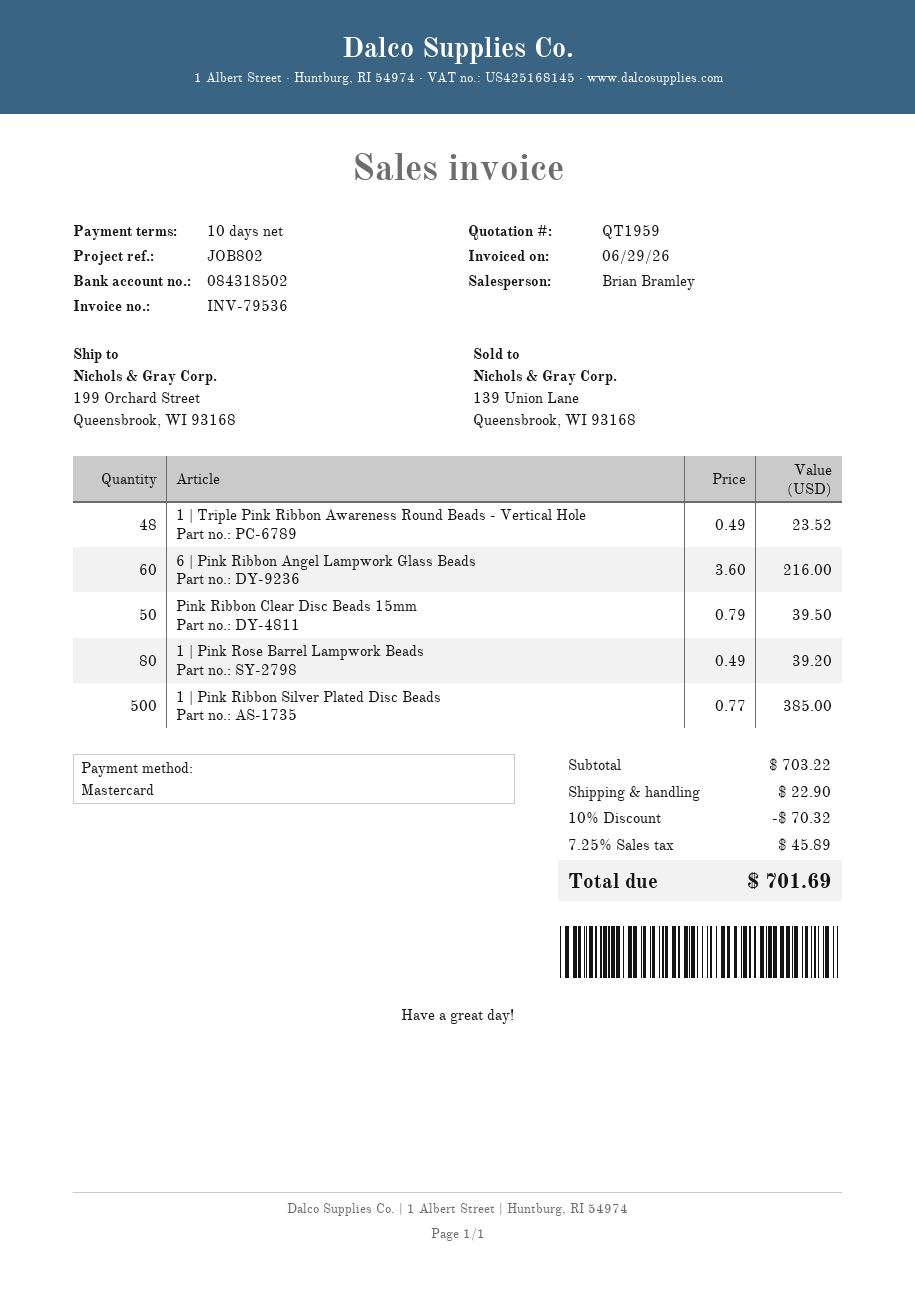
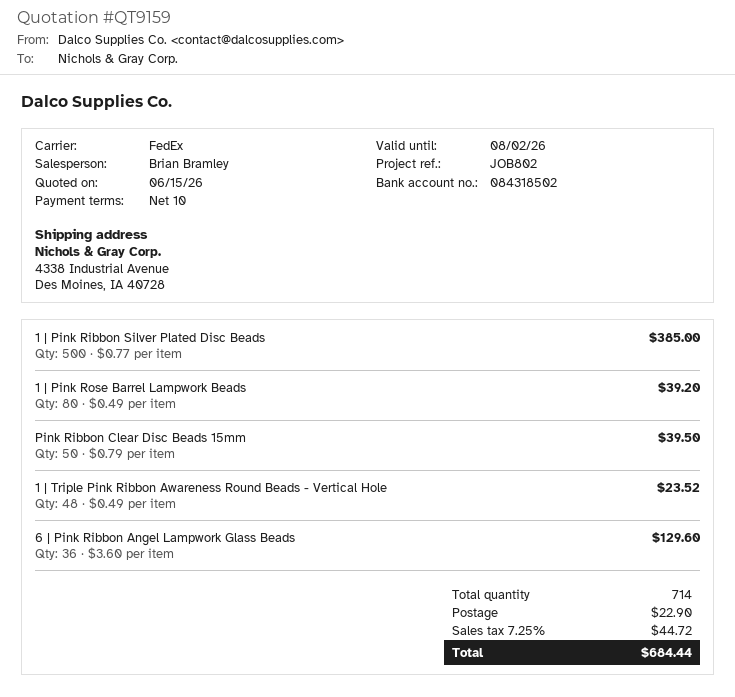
quote number: QT1959 -> QT9159
ship to: 199 Orchard Street, Queensbrook, WI 93168 -> 4338 Industrial Avenue, Des Moines, IA 40728
6 | Pink Ribbon Angel Lampwork Glass Beads: 60 x 3.60 = 216.00 -> 36 x 3.60 = 129.60
discount: 10% = 70.32 -> none
tax: 7.25% = 45.89 -> 7.25% = 44.72
total: 701.69 -> 684.44

